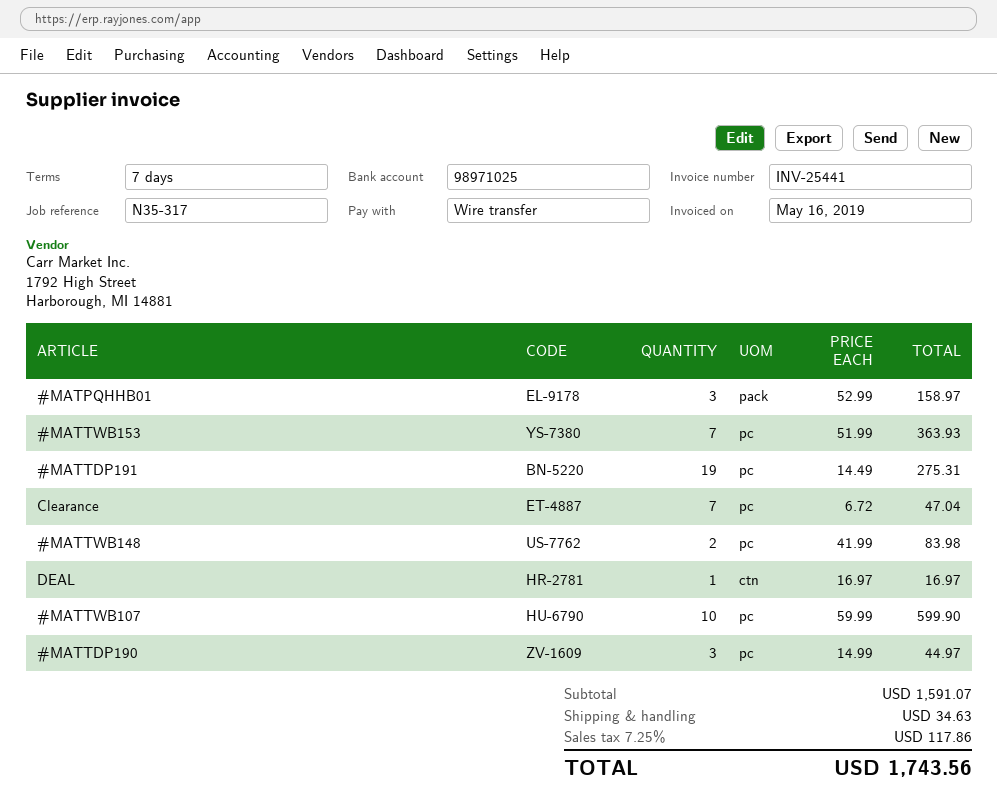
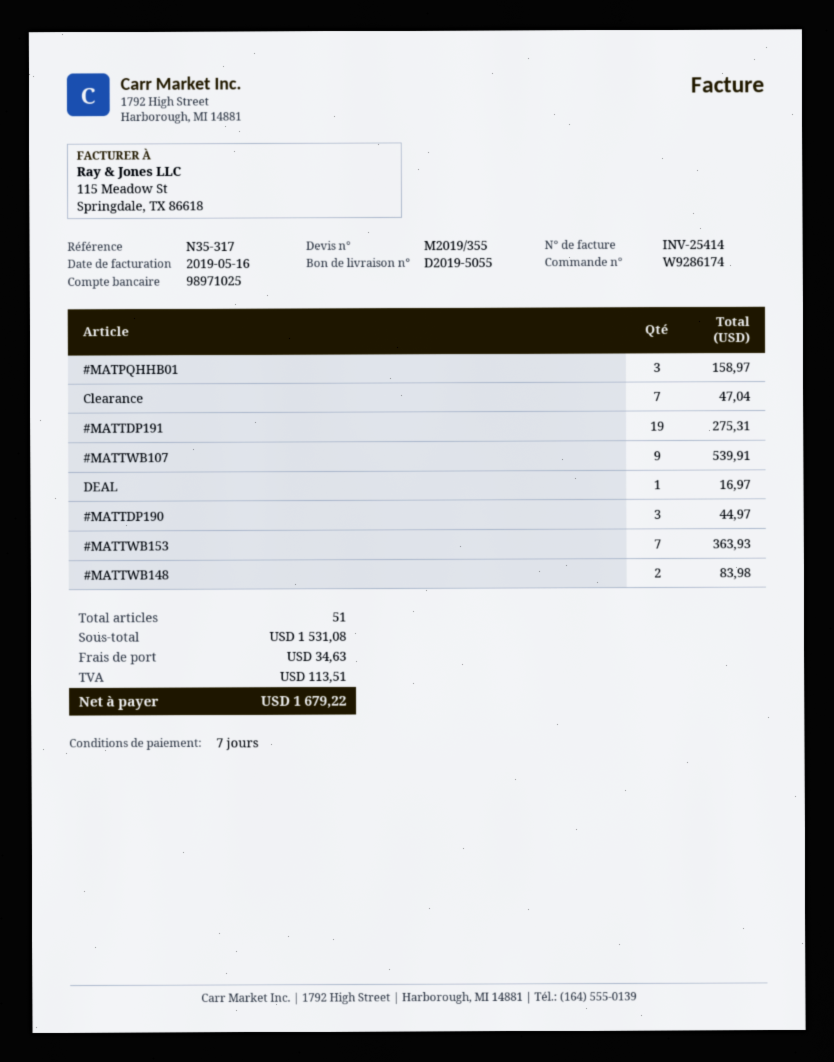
invoice number: INV-25441 -> INV-25414
#MATTWB107: 10 for 599.90 -> 9 for 539.91
subtotal: 1591.07 -> 1531.08
tax: 117.86 -> 113.51
total: 1743.56 -> 1679.22

